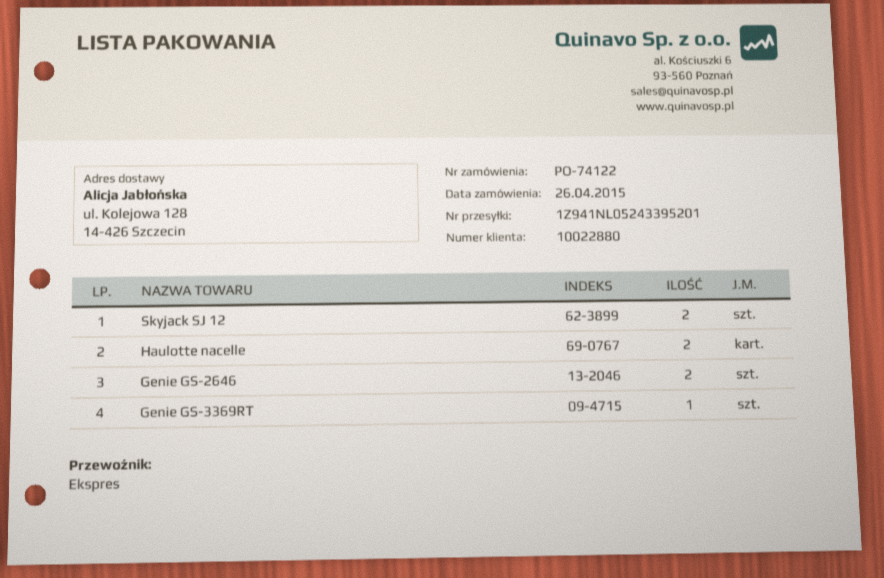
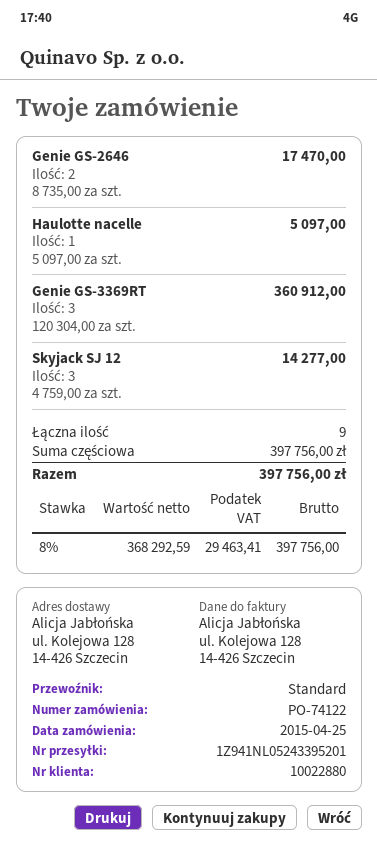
order date: 2015-04-26 -> 2015-04-25
shipping method: express -> standard
Skyjack SJ 12: 2 -> 3
Haulotte nacelle: 2 -> 1
Genie GS-3369RT: 1 -> 3

